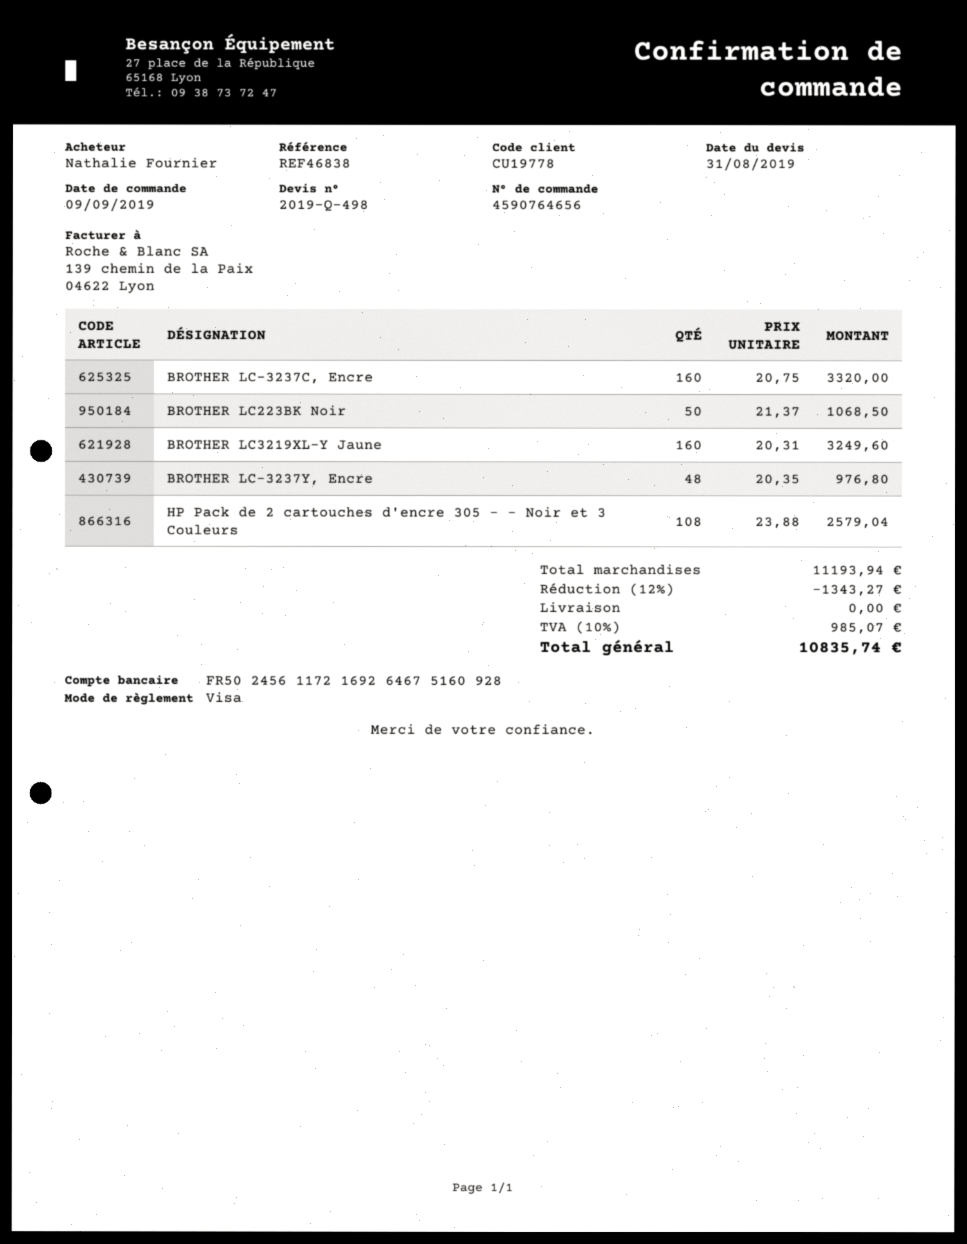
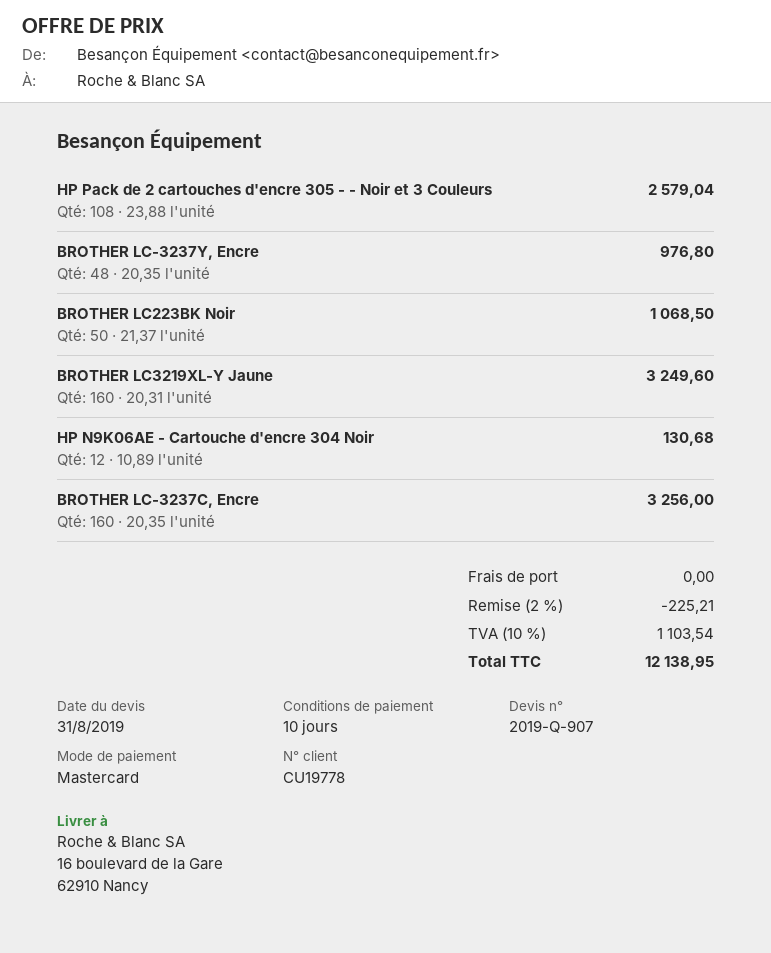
quote number: 2019-Q-498 -> 2019-Q-907
payment method: Visa -> Mastercard
BROTHER LC-3237C, Encre: 160 x 20.75 = 3320.00 -> 160 x 20.35 = 3256.00
HP N9K06AE - Cartouche d'encre 304 Noir: none -> 12 x 10.89 = 130.68
discount: 12% = 1343.27 -> 2% = 225.21
tax: 10% = 985.07 -> 10% = 1103.54
total: 10835.74 -> 12138.95

